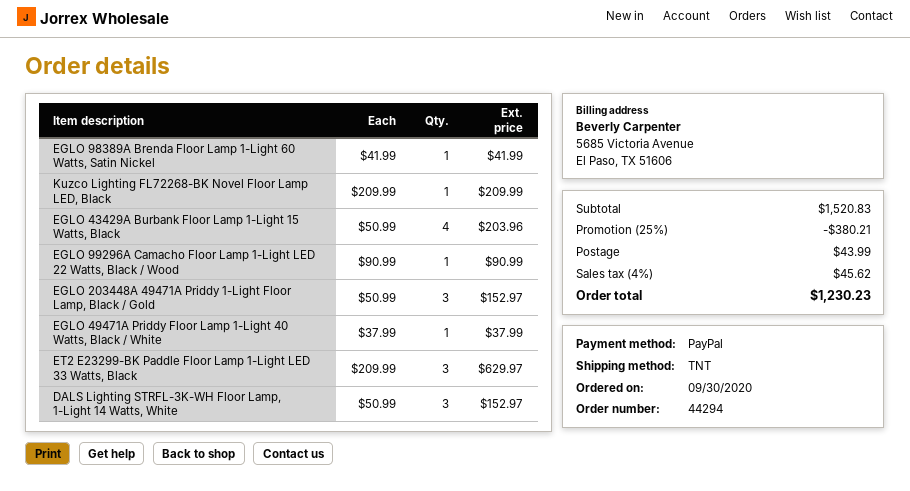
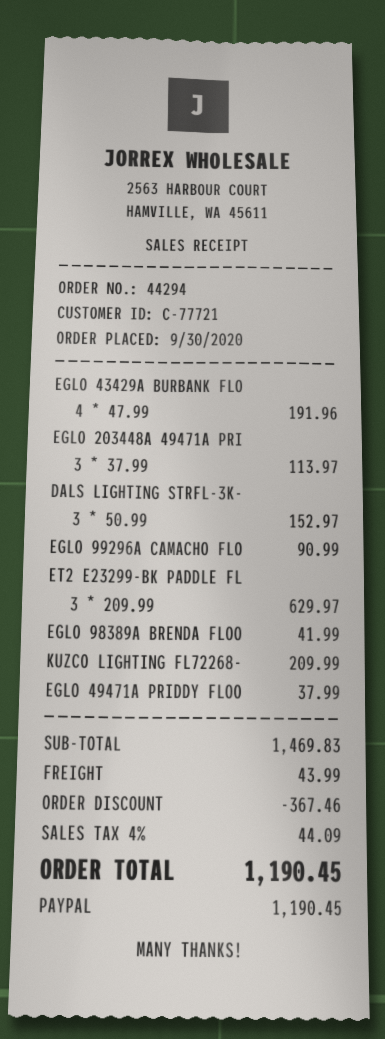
EGLO 43429A Burbank Floor Lamp 1-Light 15 Watts, Black: 4 x 50.99 = 203.96 -> 4 x 47.99 = 191.96
EGLO 203448A 49471A Priddy 1-Light Floor Lamp, Black / Gold: 3 x 50.99 = 152.97 -> 3 x 37.99 = 113.97
subtotal: 1520.83 -> 1469.83
discount: 380.21 -> 367.46
tax: 4% = 45.62 -> 4% = 44.09
total: 1230.23 -> 1190.45

